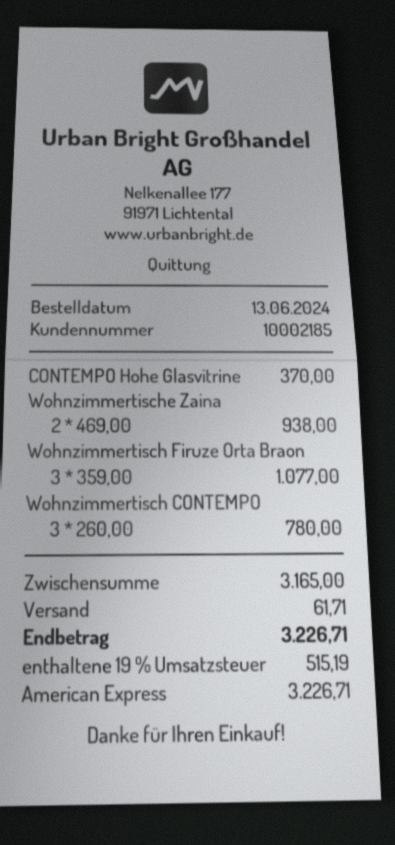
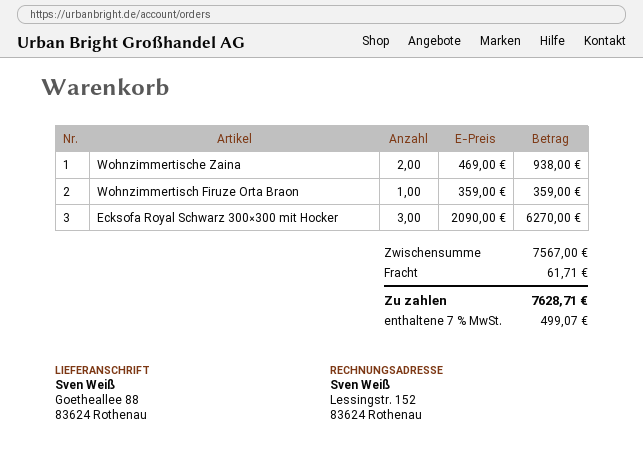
CONTEMPO Hohe Glasvitrine: 1 x 370.00 = 370.00 -> none
Wohnzimmertisch Firuze Orta Braon: 3 x 359.00 = 1077.00 -> 1 x 359.00 = 359.00
Wohnzimmertisch CONTEMPO: 3 x 260.00 = 780.00 -> none
Ecksofa Royal Schwarz 300×300 mit Hocker: none -> 3 x 2090.00 = 6270.00
subtotal: 3165.00 -> 7567.00
tax: 19% = 515.19 -> 7% = 499.07
total: 3226.71 -> 7628.71

